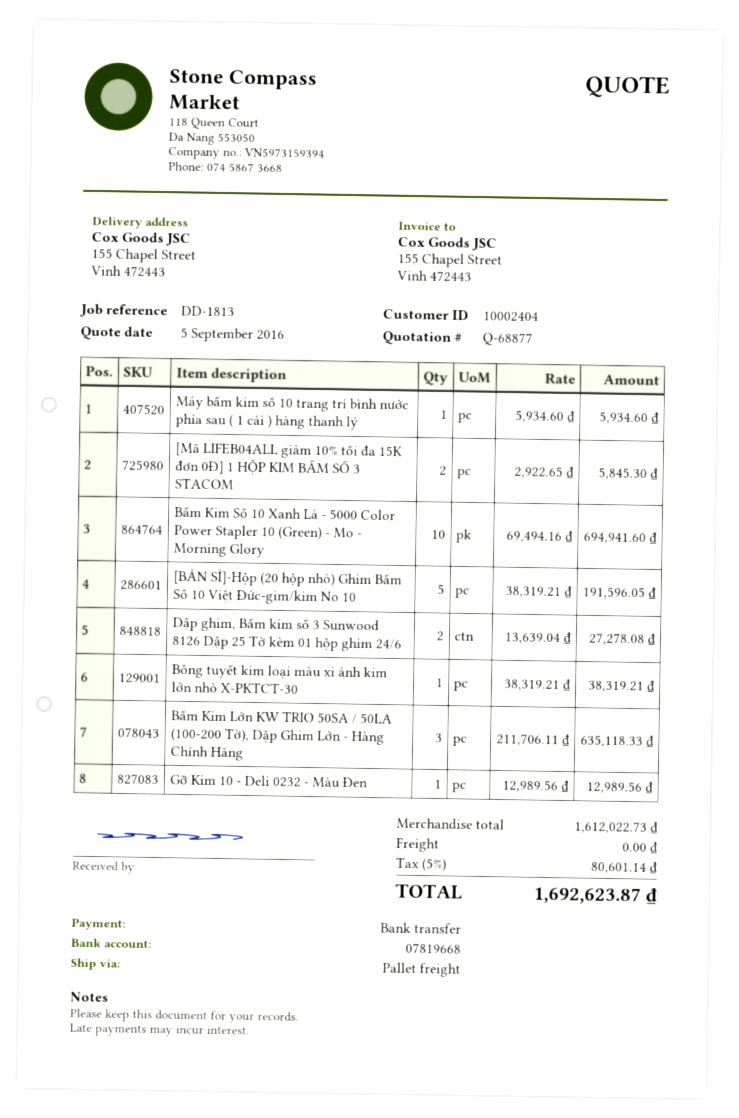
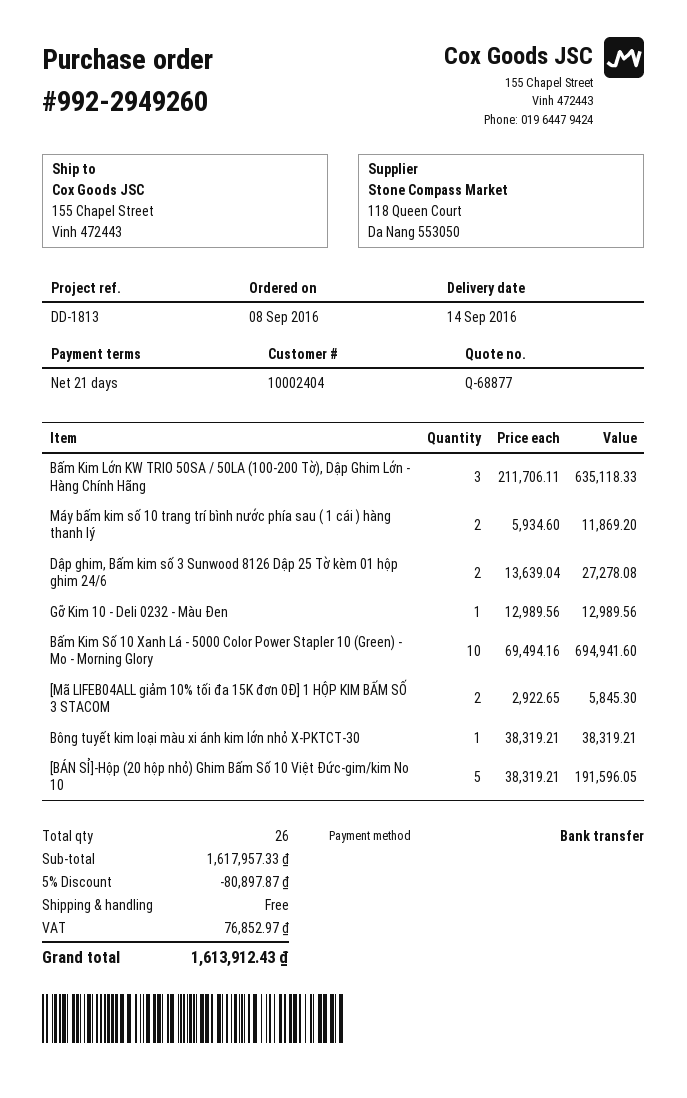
Máy bấm kim số 10 trang trí bình nước phía sau ( 1 cái ) hàng thanh lý: 1 x 5934.60 = 5934.60 -> 2 x 5934.60 = 11869.20
subtotal: 1612022.73 -> 1617957.33
discount: none -> 5% = 80897.87
tax: 80601.14 -> 76852.97
total: 1692623.87 -> 1613912.43

